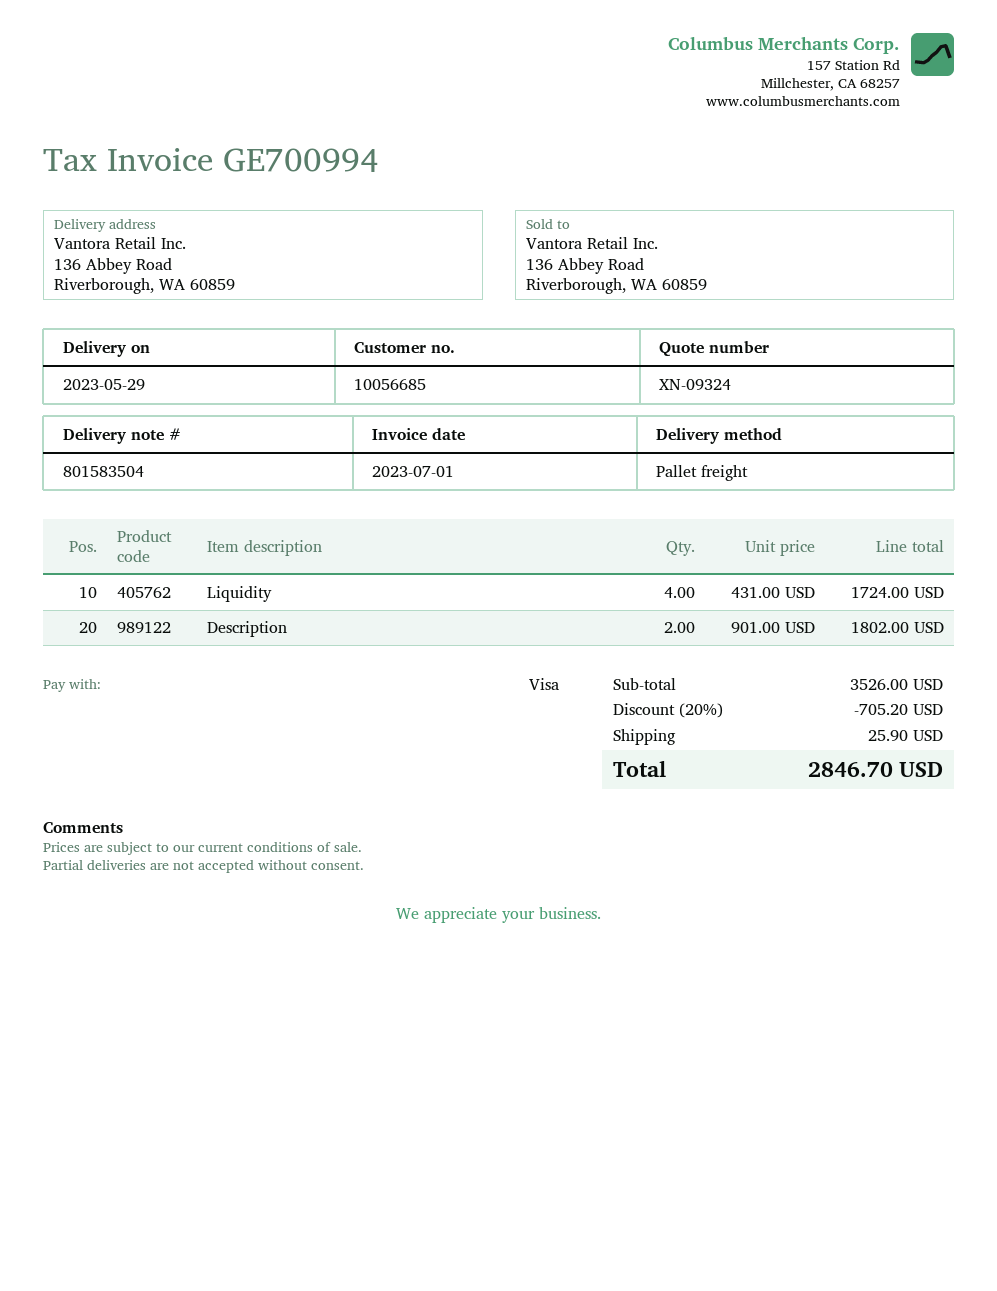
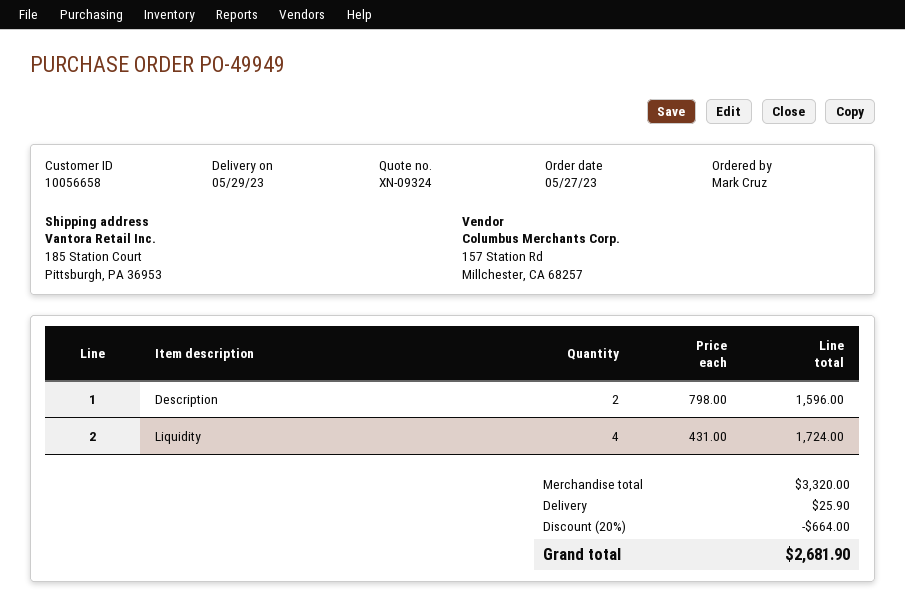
customer number: 10056685 -> 10056658
ship to: 136 Abbey Road, Riverborough, WA 60859 -> 185 Station Court, Pittsburgh, PA 36953
Description: 2 x 901.00 = 1802.00 -> 2 x 798.00 = 1596.00
subtotal: 3526.00 -> 3320.00
discount: 20% = 705.20 -> 20% = 664.00
total: 2846.70 -> 2681.90

